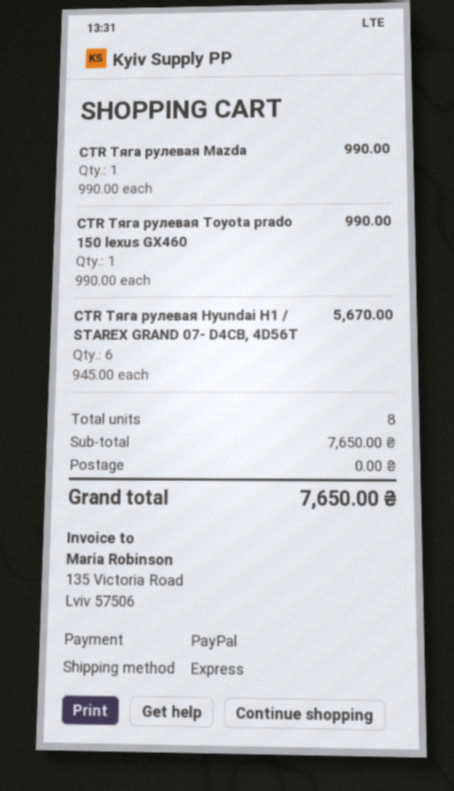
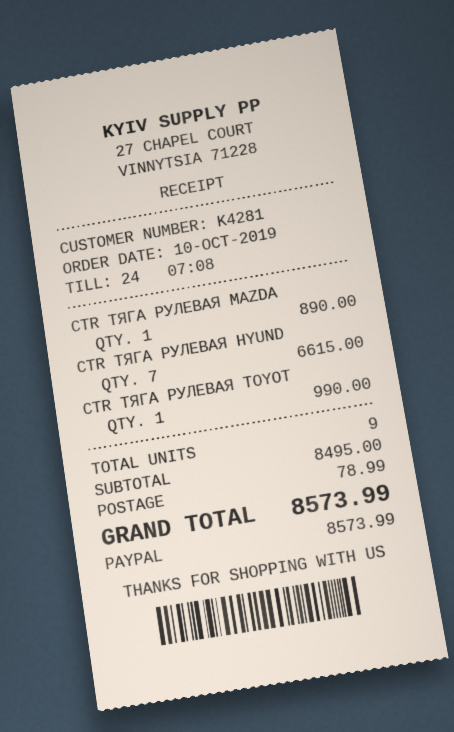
CTR Тяга рулевая Mazda: 1 for 990.00 -> 1 for 890.00
CTR Тяга рулевая Hyundai H1 / STAREX GRAND 07- D4CB, 4D56T: 6 for 5670.00 -> 7 for 6615.00
total quantity: 8 -> 9
subtotal: 7650.00 -> 8495.00
shipping: 0.00 -> 78.99
total: 7650.00 -> 8573.99

